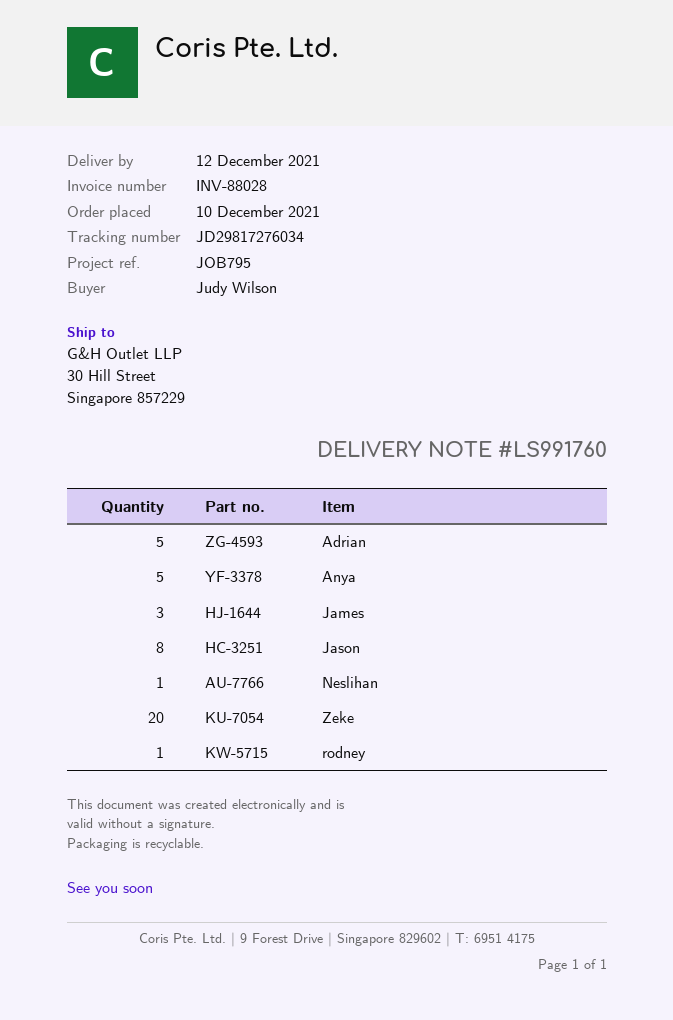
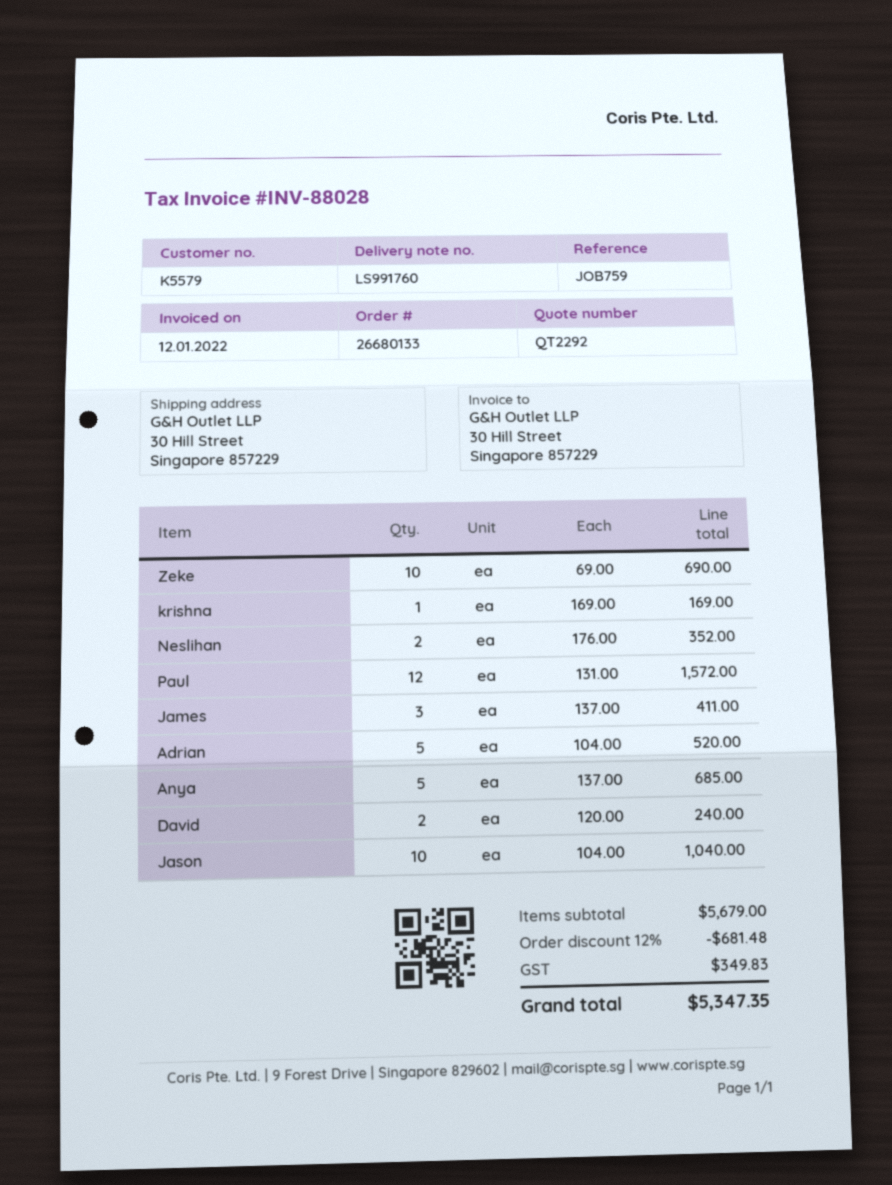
reference: JOB795 -> JOB759
Jason: 8 -> 10
Neslihan: 1 -> 2
Zeke: 20 -> 10
rodney: 1 -> none
krishna: none -> 1
Paul: none -> 12
David: none -> 2

